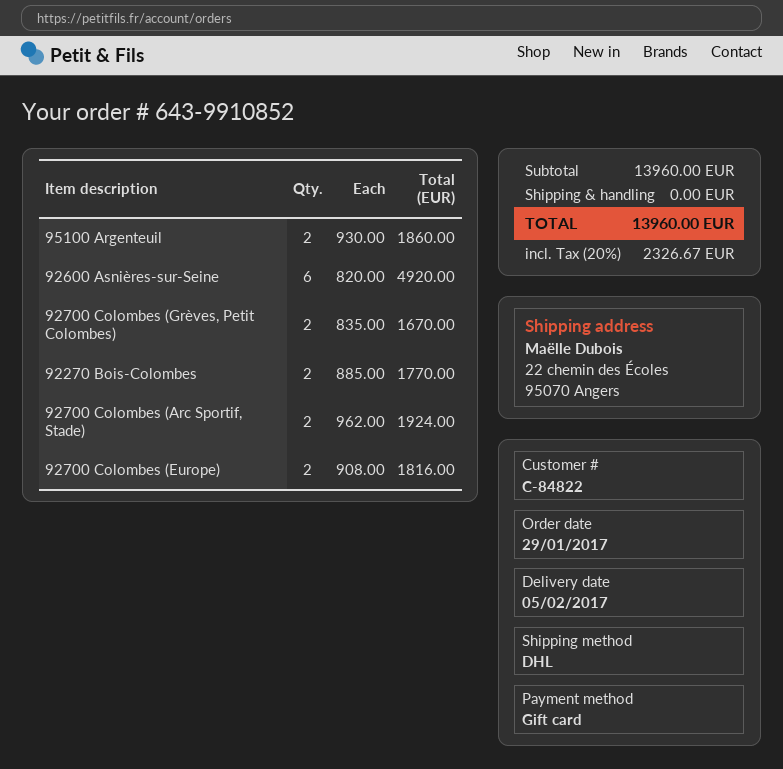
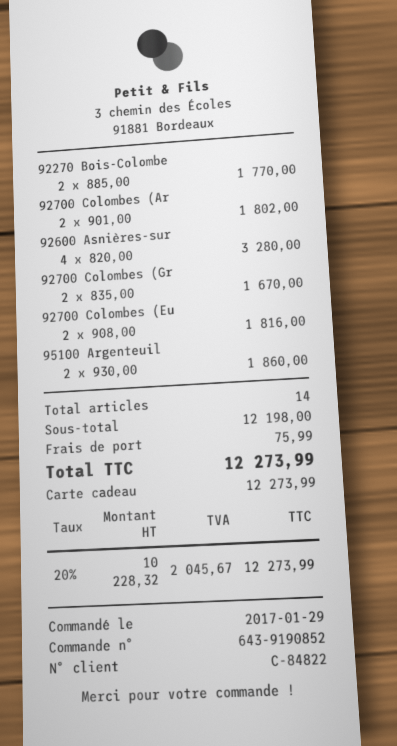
order number: 643-9910852 -> 643-9190852
92600 Asnières-sur-Seine: 6 x 820.00 = 4920.00 -> 4 x 820.00 = 3280.00
92700 Colombes (Arc Sportif, Stade): 2 x 962.00 = 1924.00 -> 2 x 901.00 = 1802.00
subtotal: 13960.00 -> 12198.00
shipping: 0.00 -> 75.99
tax: 20% = 2326.67 -> 20% = 2045.67
total: 13960.00 -> 12273.99

